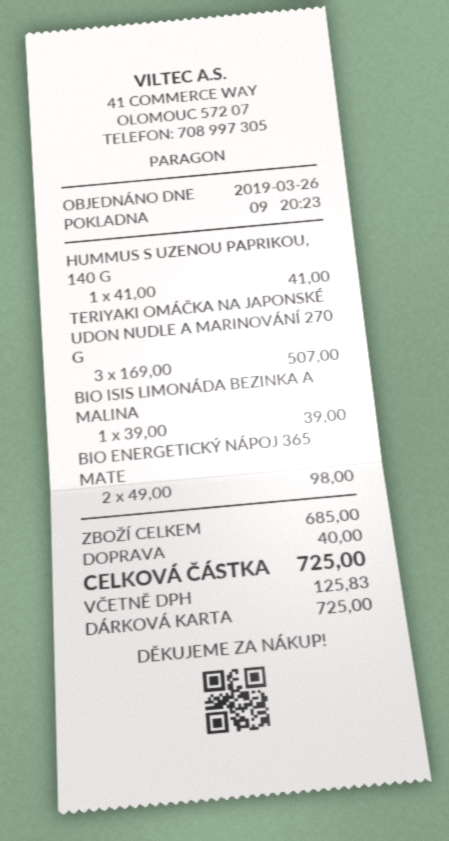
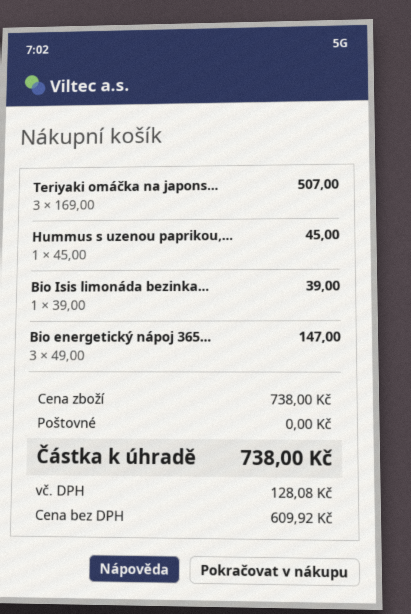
HUMMUS S UZENOU PAPRIKOU, 140 G: 1 x 41.00 = 41.00 -> 1 x 45.00 = 45.00
BIO ENERGETICKÝ NÁPOJ 365 MATE: 2 x 49.00 = 98.00 -> 3 x 49.00 = 147.00
subtotal: 685.00 -> 738.00
shipping: 40.00 -> 0.00
tax: 125.83 -> 128.08
total: 725.00 -> 738.00

